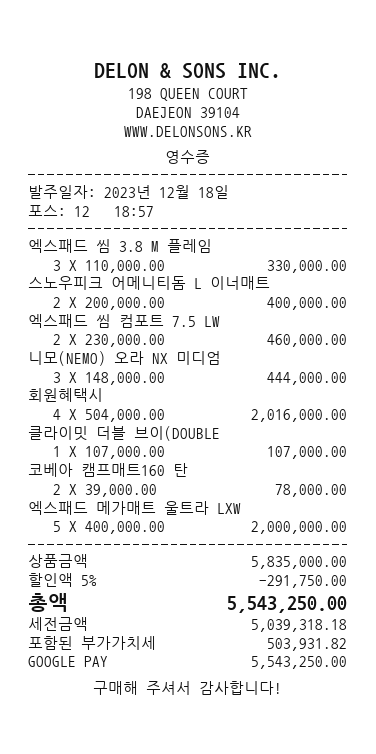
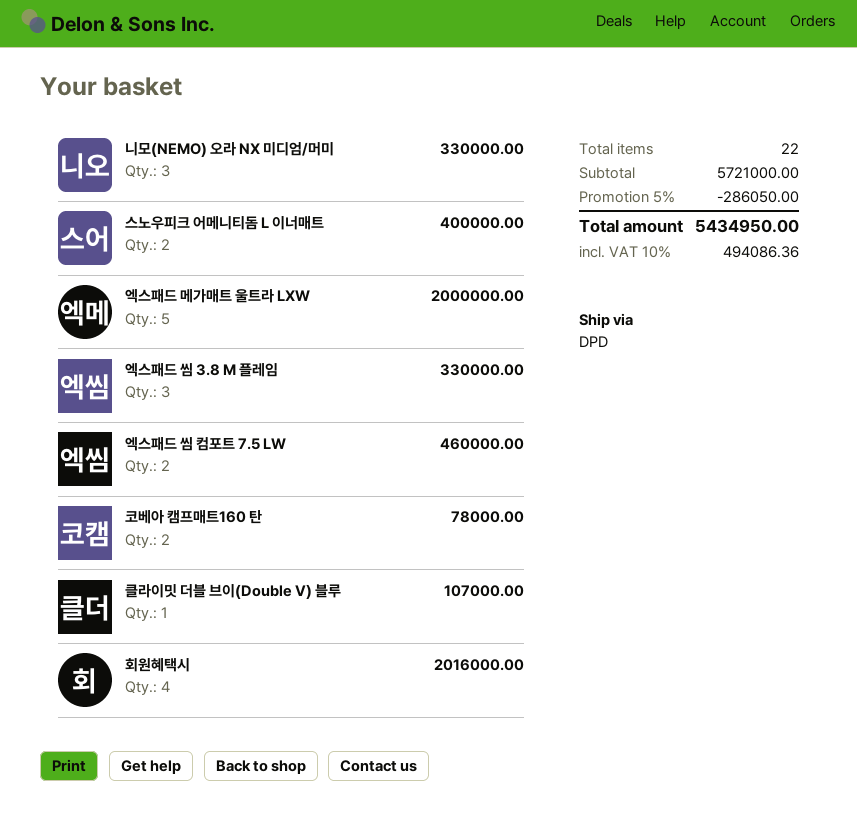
니모(NEMO) 오라 NX 미디엄: 3 for 444000.00 -> 3 for 330000.00
subtotal: 5835000.00 -> 5721000.00
discount: 5% = 291750.00 -> 5% = 286050.00
tax: 503931.82 -> 494086.36
total: 5543250.00 -> 5434950.00

